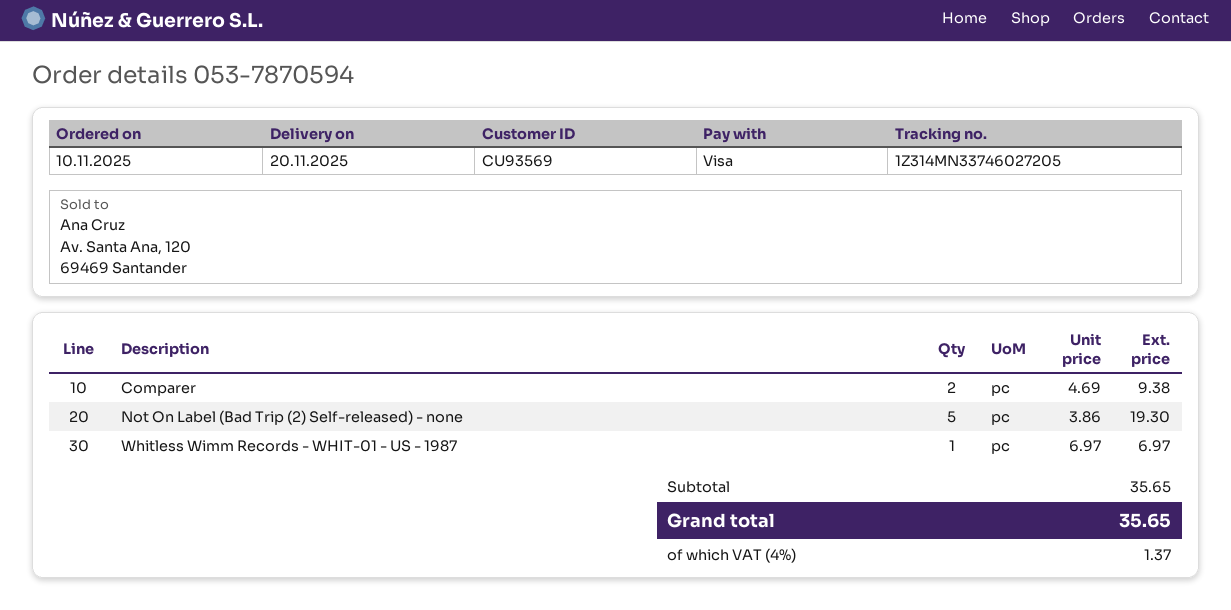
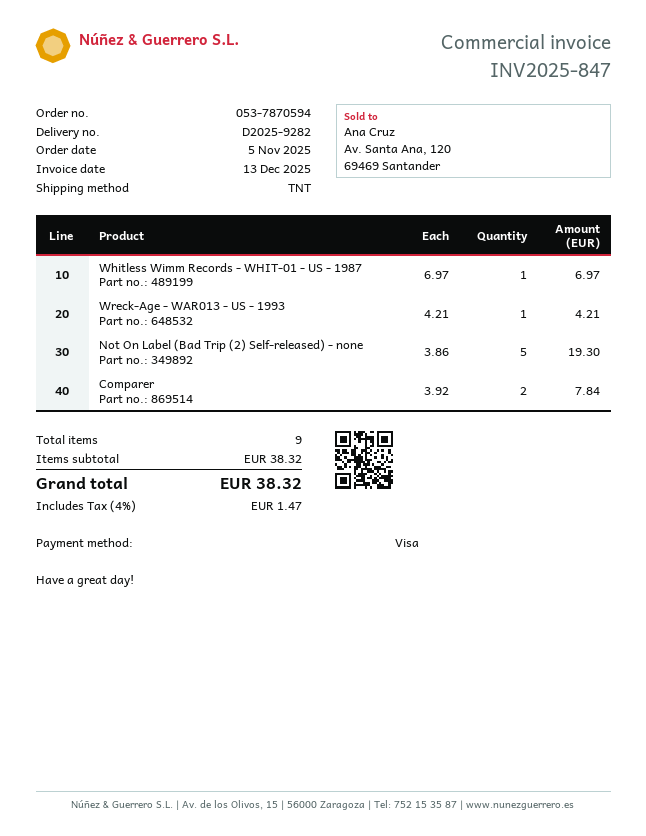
order date: 2025-11-10 -> 2025-11-05
Comparer: 2 x 4.69 = 9.38 -> 2 x 3.92 = 7.84
Wreck-Age - WAR013 - US - 1993: none -> 1 x 4.21 = 4.21
subtotal: 35.65 -> 38.32
tax: 4% = 1.37 -> 4% = 1.47
total: 35.65 -> 38.32

